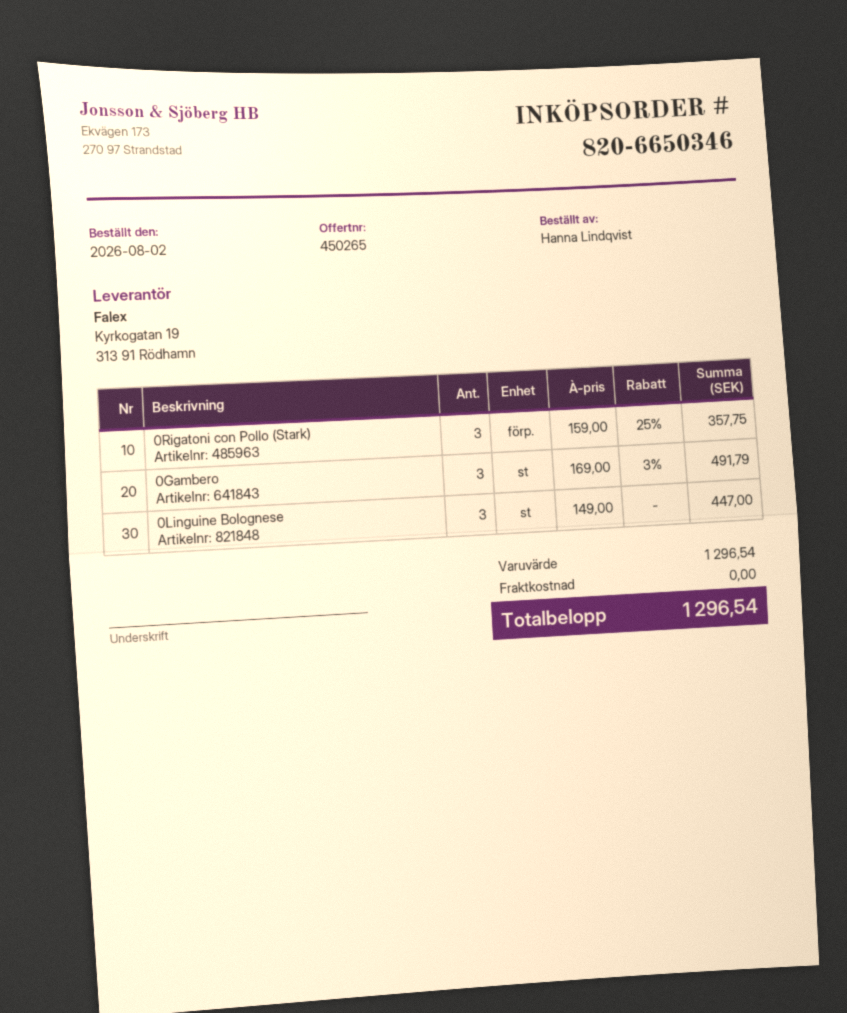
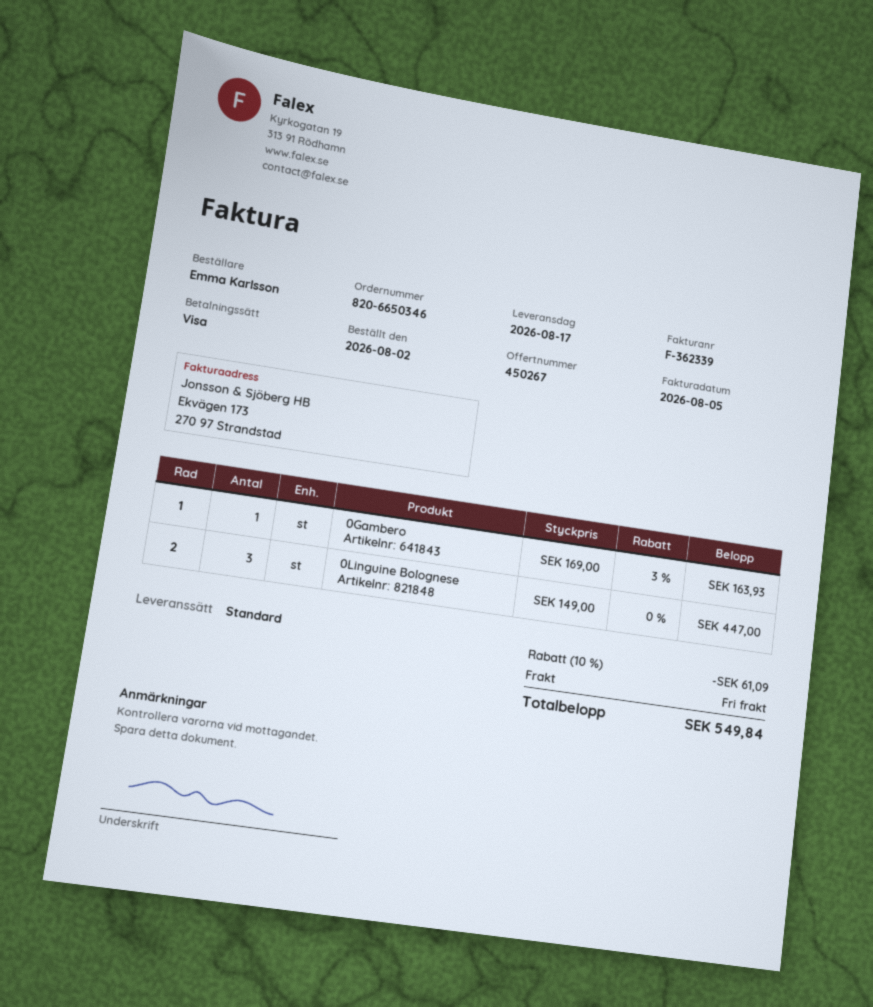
quote number: 450265 -> 450267
ordered by: Hanna Lindqvist -> Emma Karlsson
0Rigatoni con Pollo (Stark): 3 x 159.00 - 25% = 357.75 -> none
0Gambero: 3 x 169.00 - 3% = 491.79 -> 1 x 169.00 - 3% = 163.93
discount: none -> 10% = 61.09
total: 1296.54 -> 549.84

